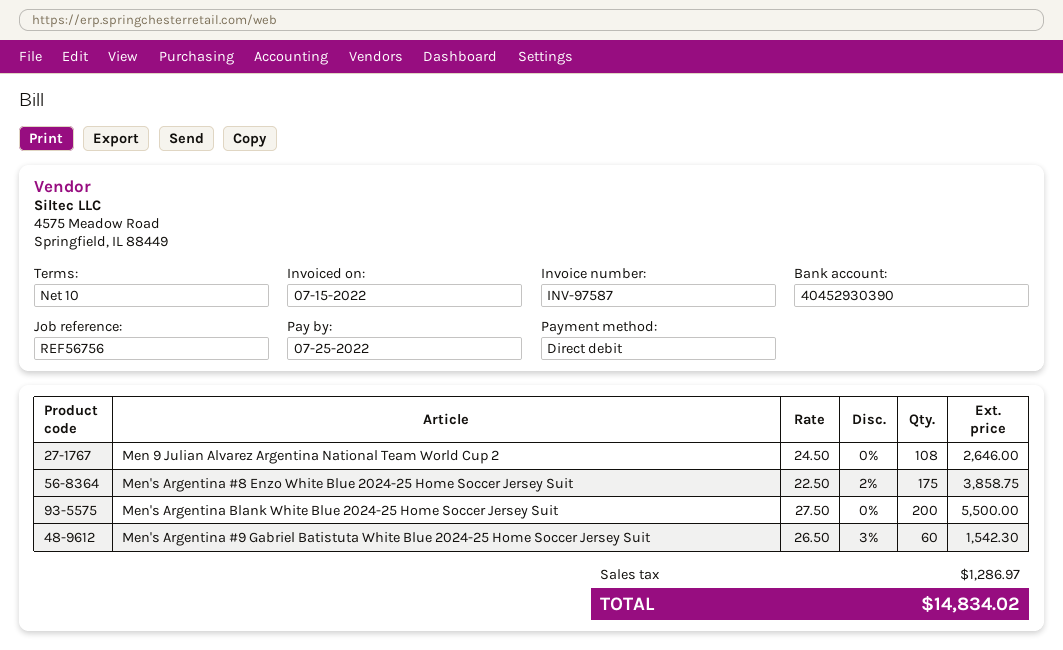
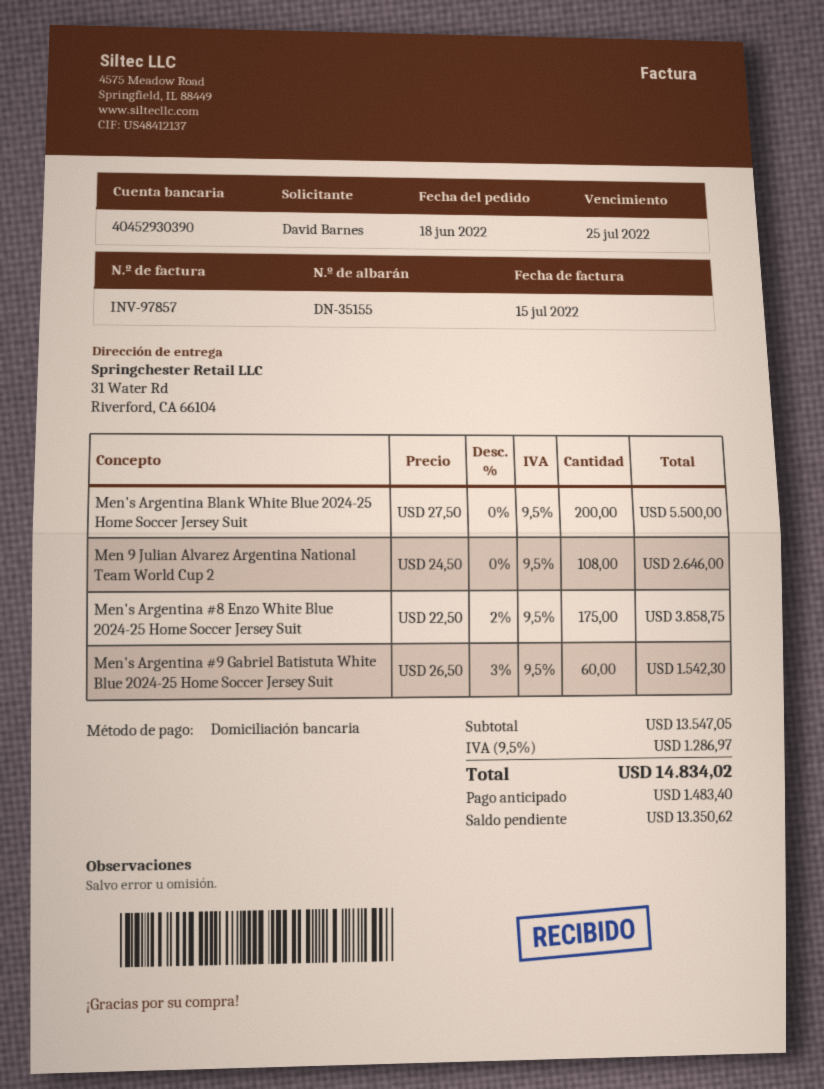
invoice number: INV-97587 -> INV-97857

